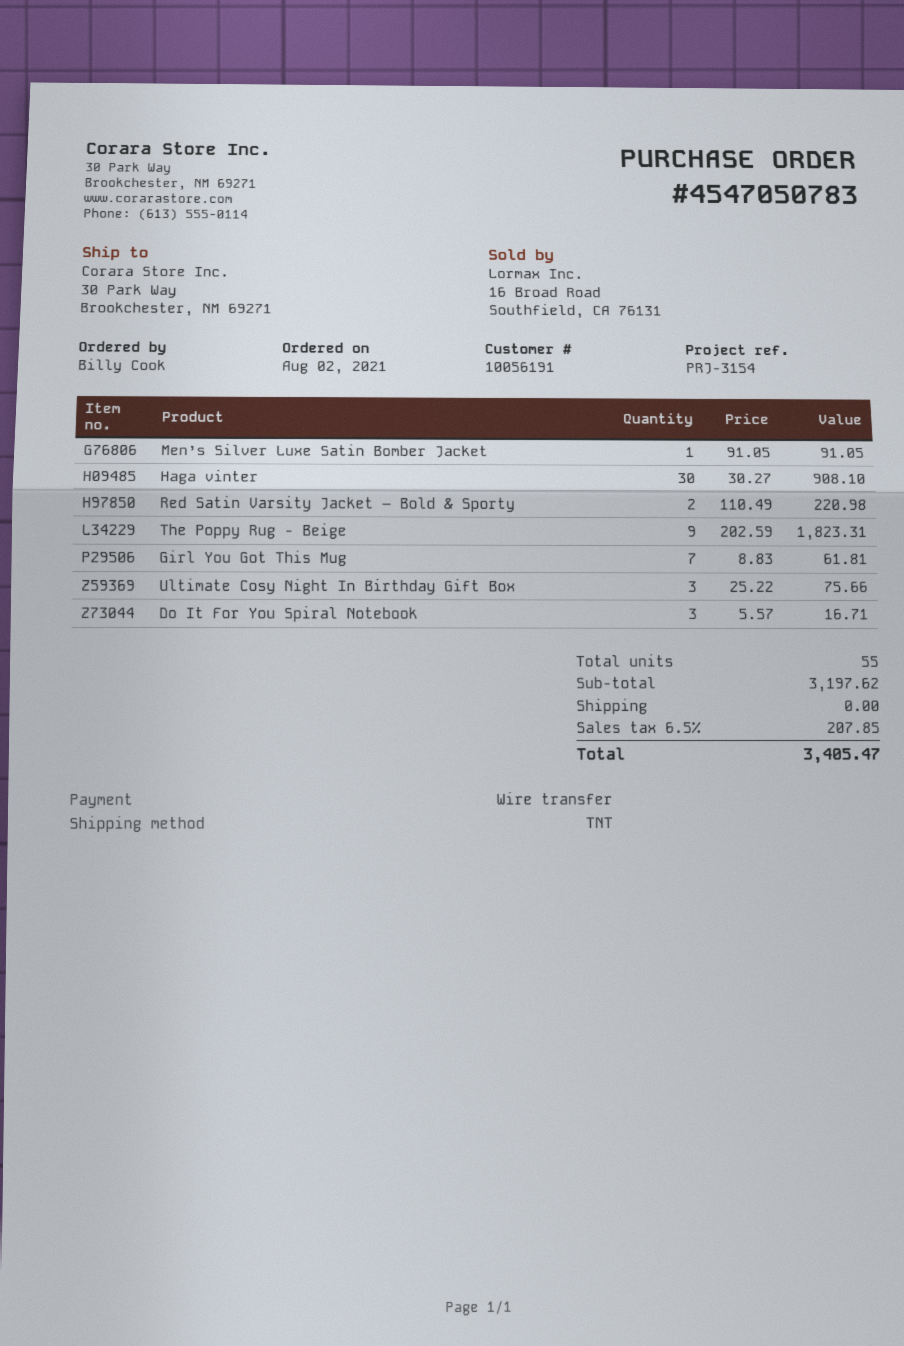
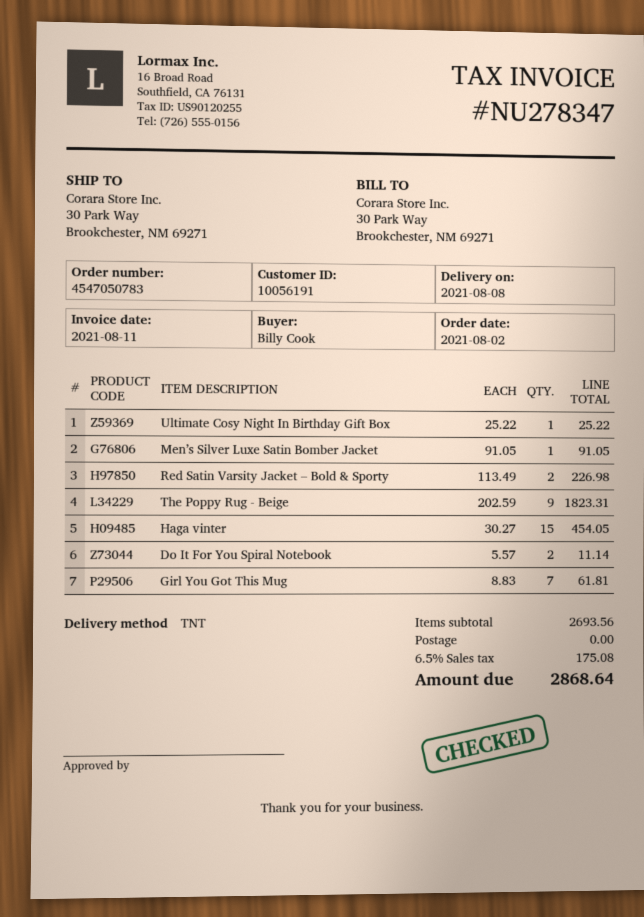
Haga vinter: 30 x 30.27 = 908.10 -> 15 x 30.27 = 454.05
Red Satin Varsity Jacket – Bold & Sporty: 2 x 110.49 = 220.98 -> 2 x 113.49 = 226.98
Ultimate Cosy Night In Birthday Gift Box: 3 x 25.22 = 75.66 -> 1 x 25.22 = 25.22
Do It For You Spiral Notebook: 3 x 5.57 = 16.71 -> 2 x 5.57 = 11.14
subtotal: 3197.62 -> 2693.56
tax: 6.5% = 207.85 -> 6.5% = 175.08
total: 3405.47 -> 2868.64

